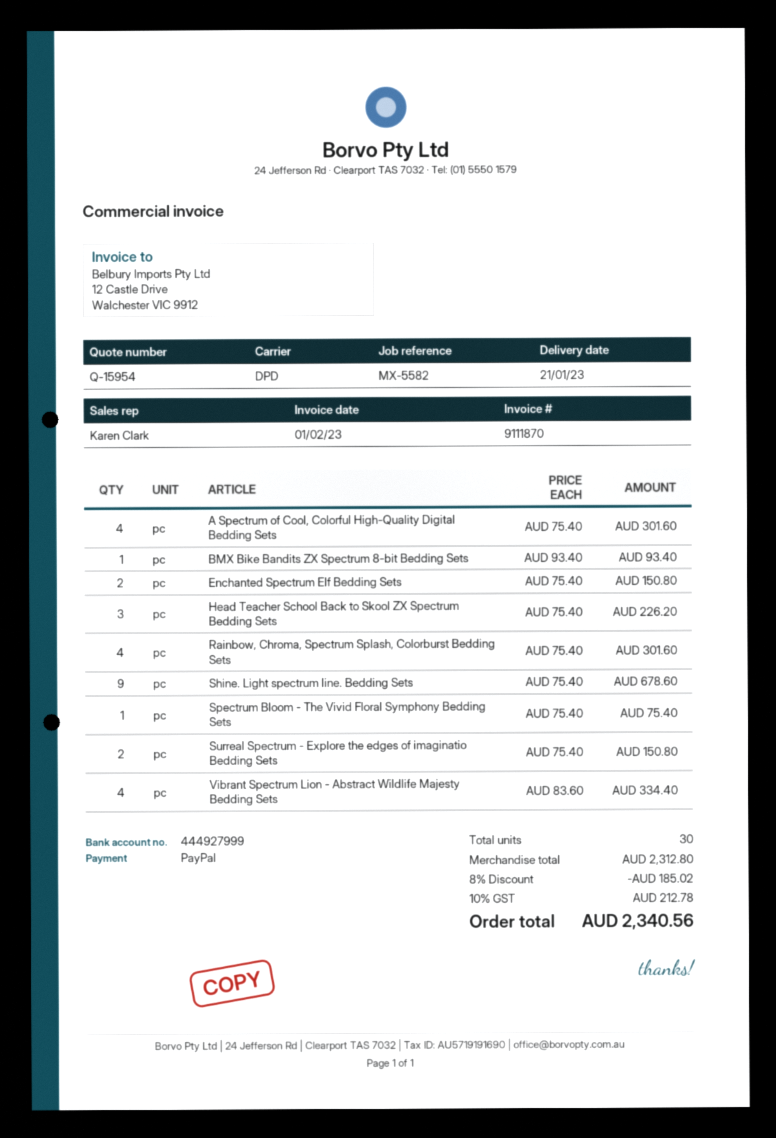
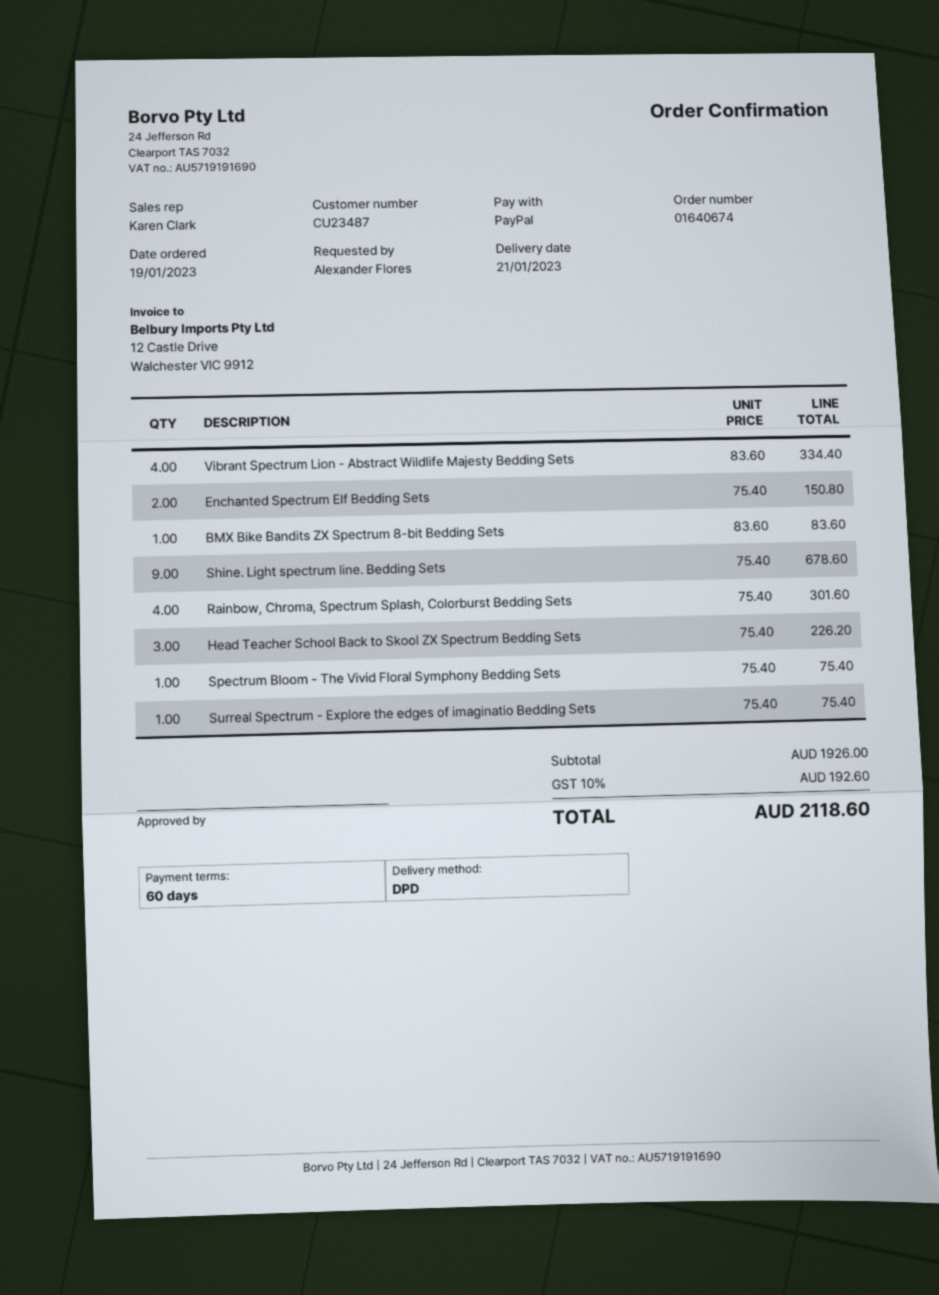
A Spectrum of Cool, Colorful High-Quality Digital Bedding Sets: 4 x 75.40 = 301.60 -> none
BMX Bike Bandits ZX Spectrum 8-bit Bedding Sets: 1 x 93.40 = 93.40 -> 1 x 83.60 = 83.60
Surreal Spectrum - Explore the edges of imaginatio Bedding Sets: 2 x 75.40 = 150.80 -> 1 x 75.40 = 75.40
subtotal: 2312.80 -> 1926.00
discount: 8% = 185.02 -> none
tax: 10% = 212.78 -> 10% = 192.60
total: 2340.56 -> 2118.60

